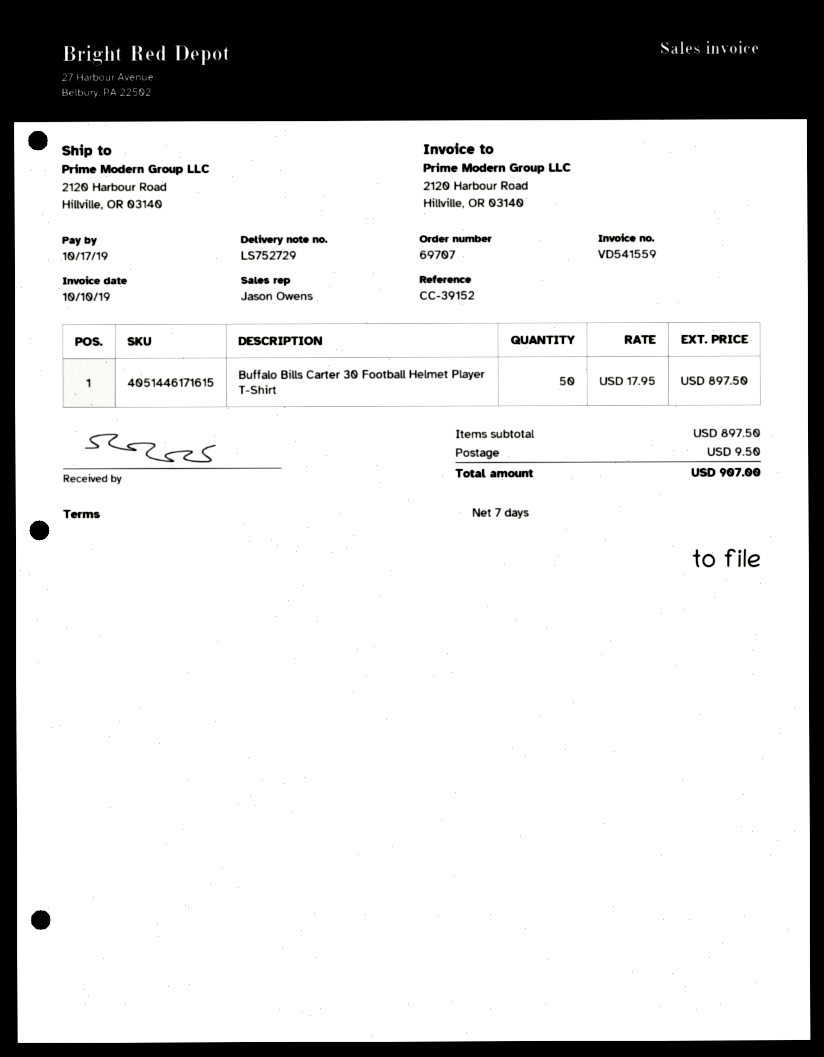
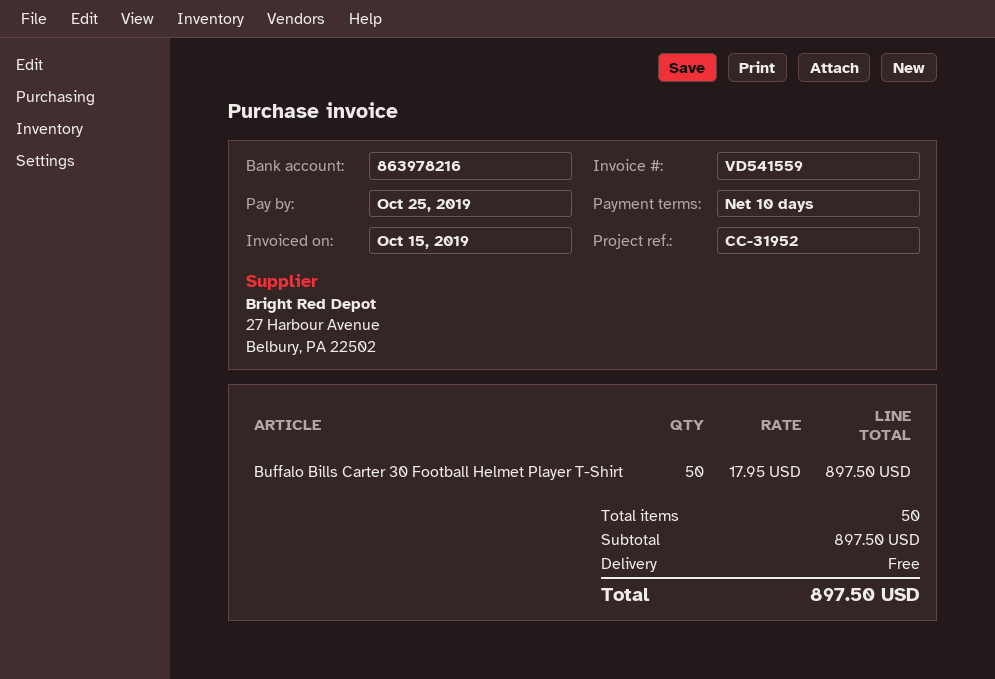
invoice date: 2019-10-10 -> 2019-10-15
payment terms: 7 days -> 10 days
due date: 2019-10-17 -> 2019-10-25
reference: CC-39152 -> CC-31952
shipping: 9.50 -> 0.00
total: 907.00 -> 897.50

